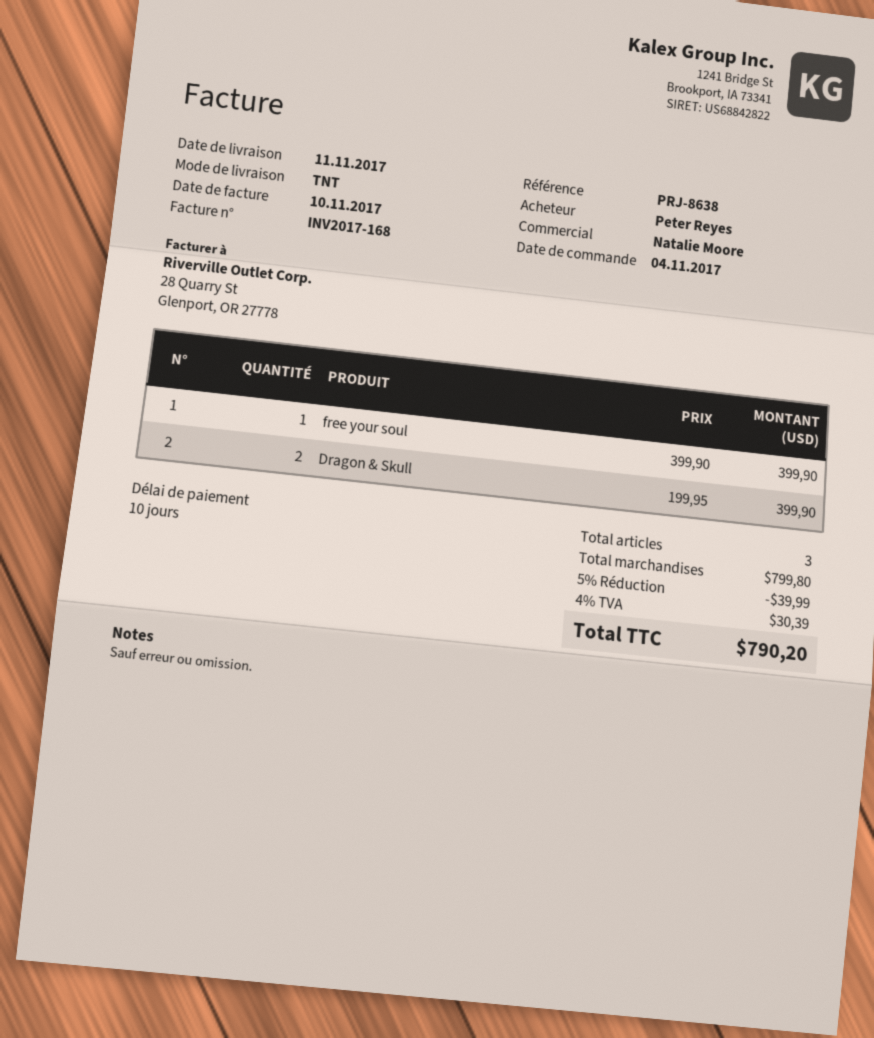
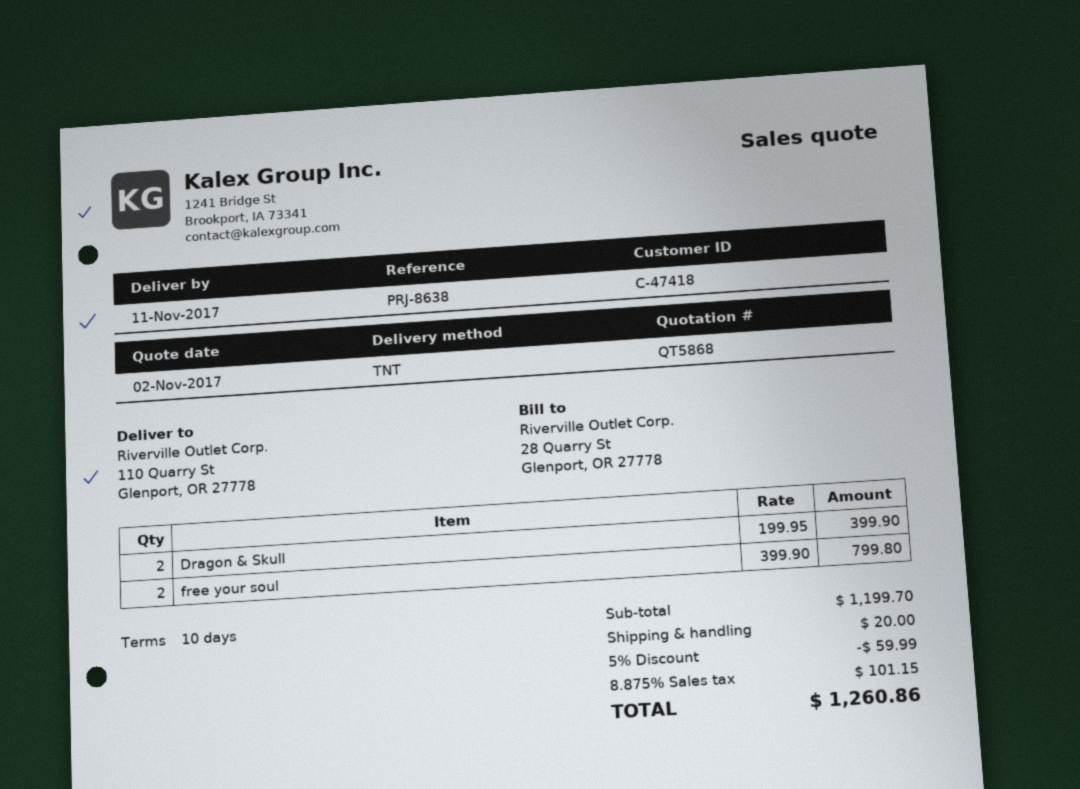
free your soul: 1 x 399.90 = 399.90 -> 2 x 399.90 = 799.80
subtotal: 799.80 -> 1199.70
discount: 5% = 39.99 -> 5% = 59.99
shipping: none -> 20.00
tax: 4% = 30.39 -> 8.875% = 101.15
total: 790.20 -> 1260.86

